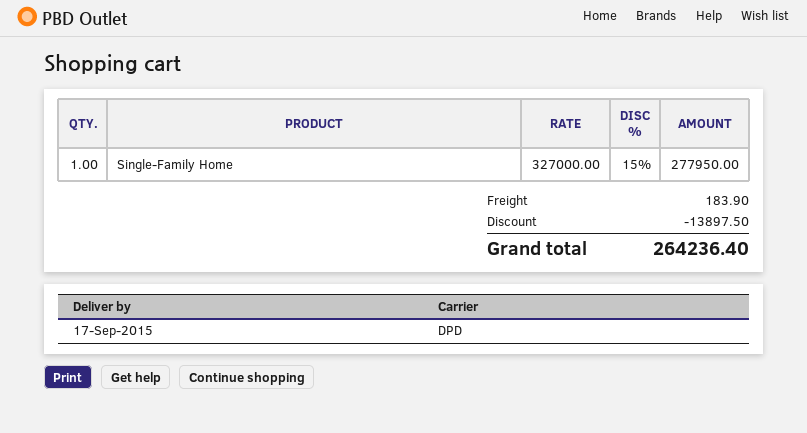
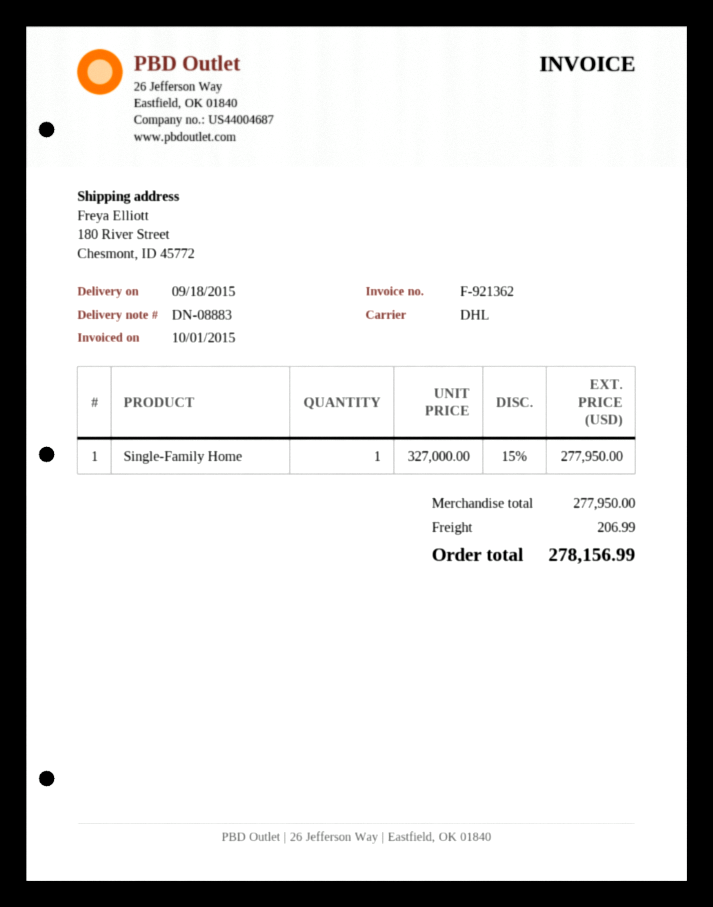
delivery date: 2015-09-17 -> 2015-09-18
shipping method: DPD -> DHL
discount: 13897.50 -> none
shipping: 183.90 -> 206.99
total: 264236.40 -> 278156.99

